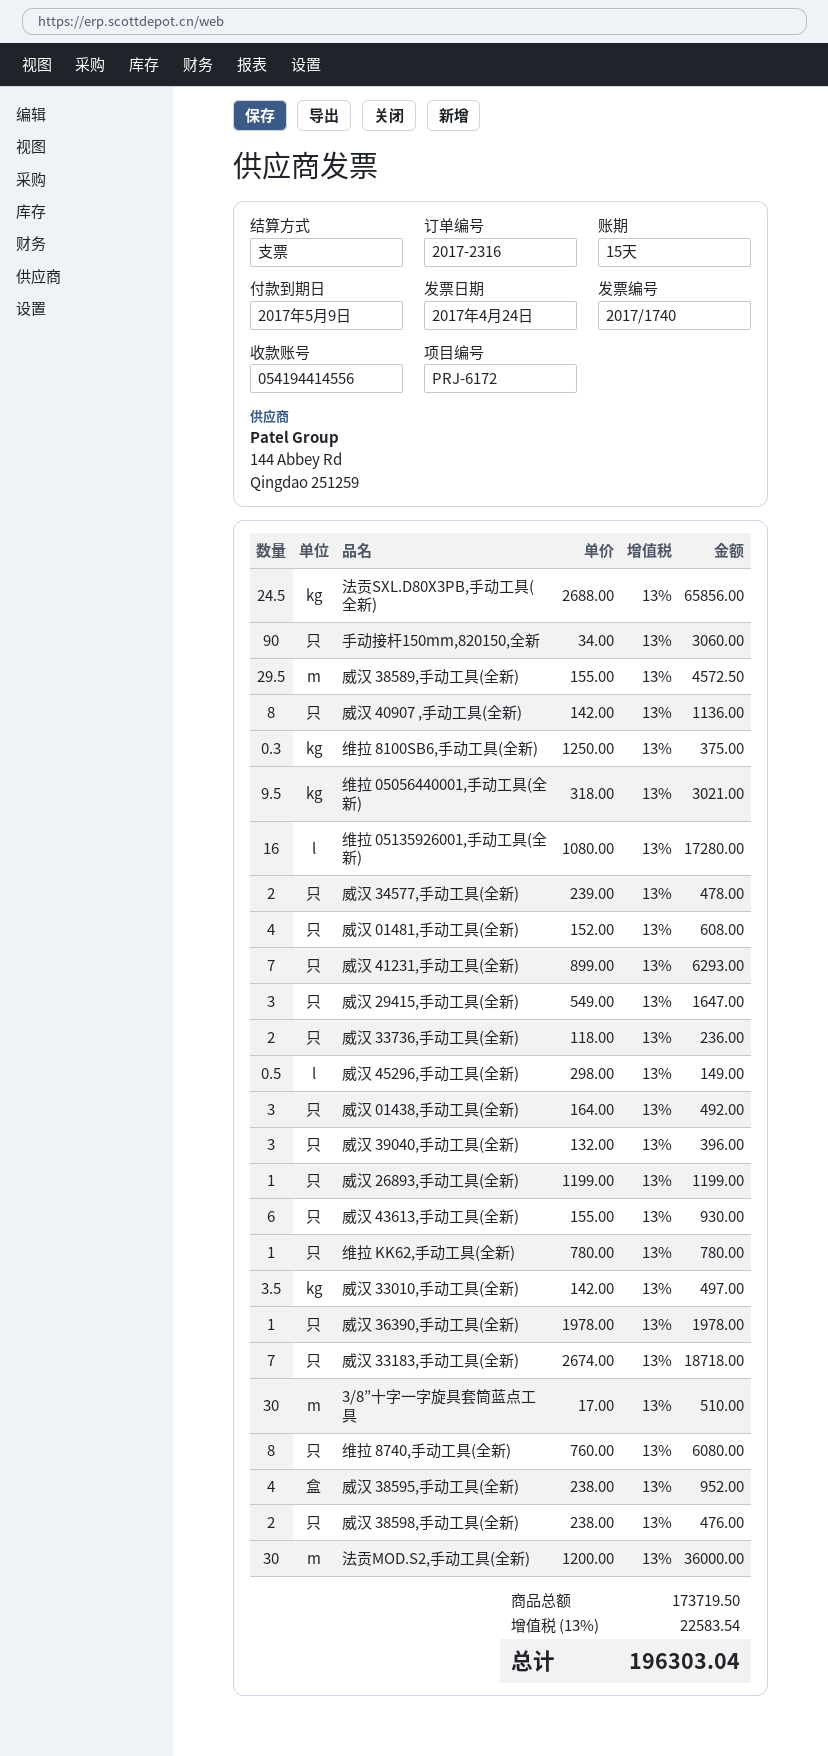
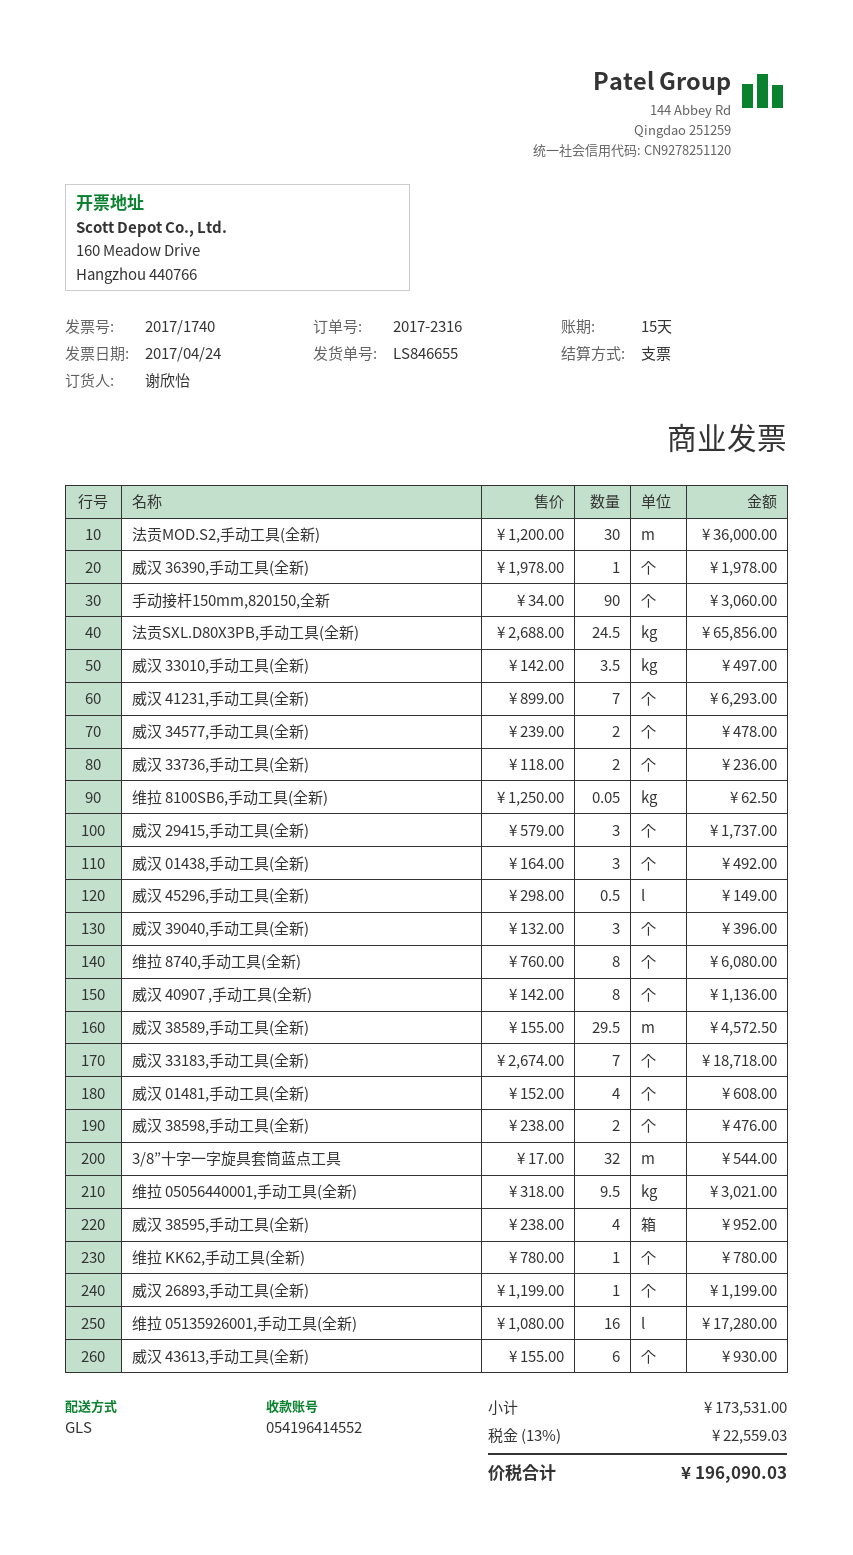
bank account: 054194414556 -> 054196414552
维拉 8100SB6,手动工具(全新): 0.3 x 1250.00 = 375.00 -> 0.05 x 1250.00 = 62.50
威汉 29415,手动工具(全新): 3 x 549.00 = 1647.00 -> 3 x 579.00 = 1737.00
3/8”十字一字旋具套筒蓝点工具: 30 x 17.00 = 510.00 -> 32 x 17.00 = 544.00
subtotal: 173719.50 -> 173531.00
tax: 13% = 22583.54 -> 13% = 22559.03
total: 196303.04 -> 196090.03

